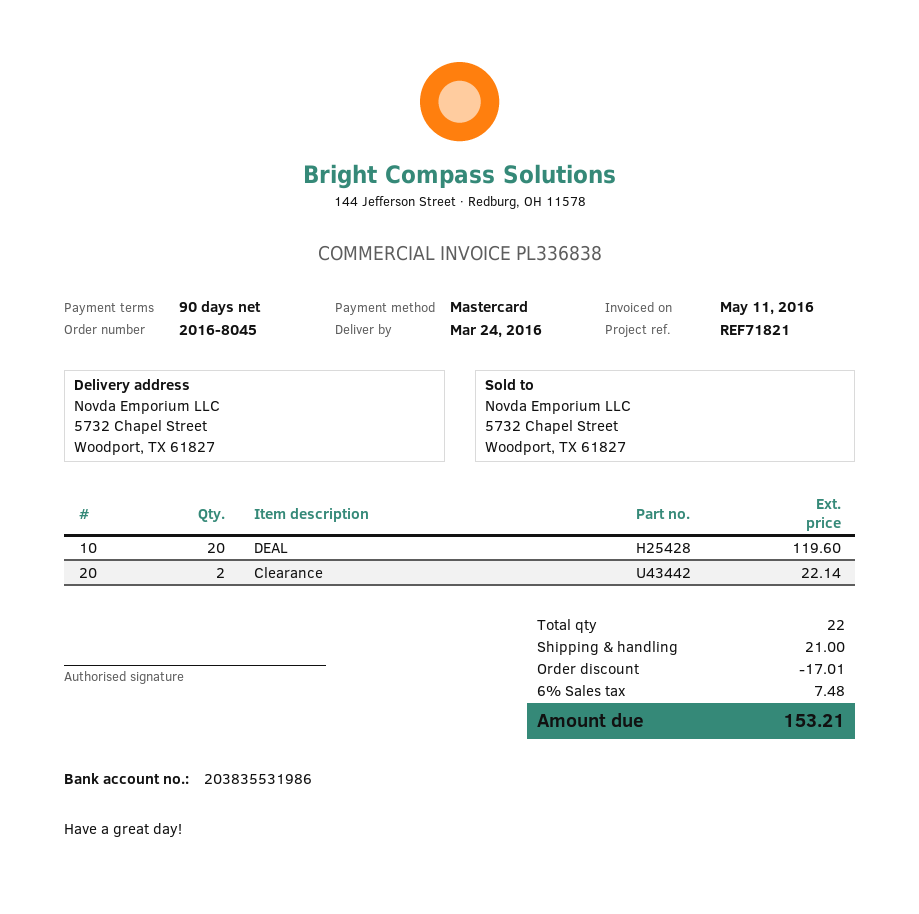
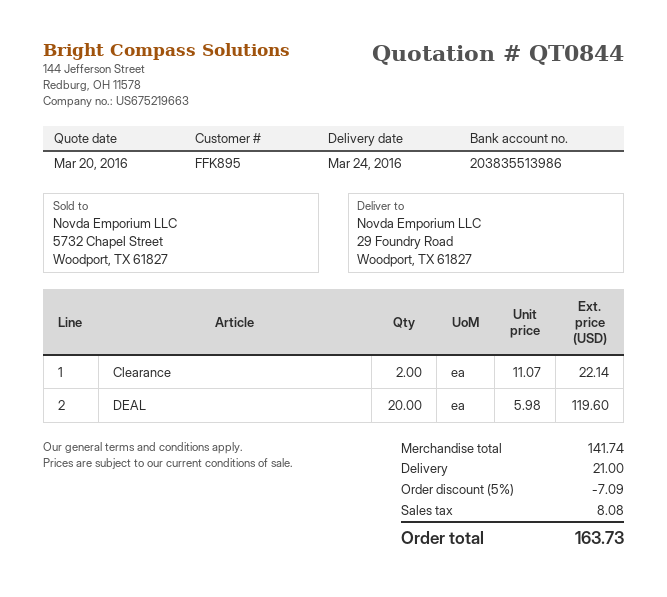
bank account: 203835531986 -> 203835513986
ship to: 5732 Chapel Street, Woodport, TX 61827 -> 29 Foundry Road, Woodport, TX 61827
discount: 17.01 -> 7.09
tax: 7.48 -> 8.08
total: 153.21 -> 163.73

